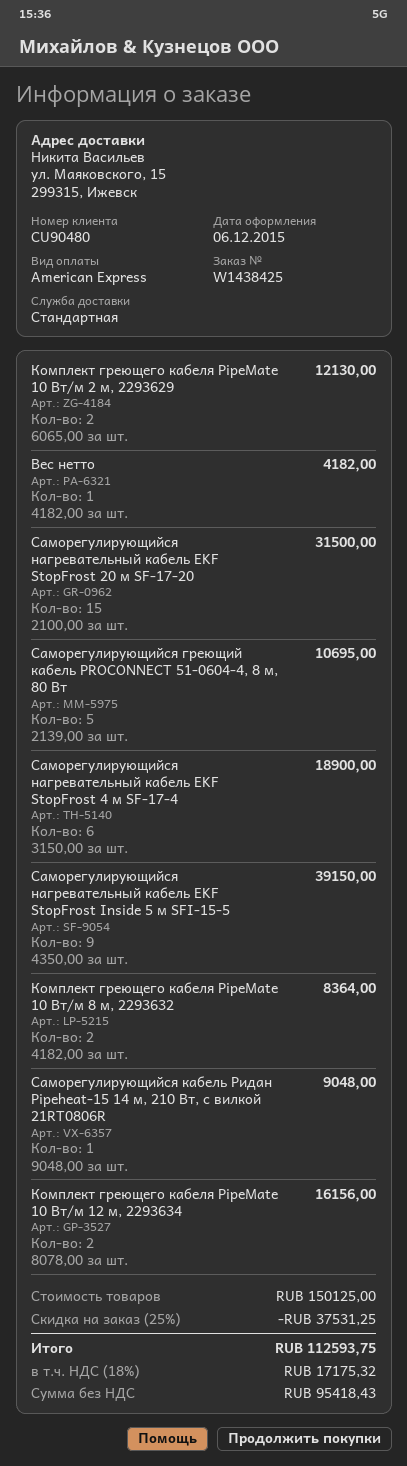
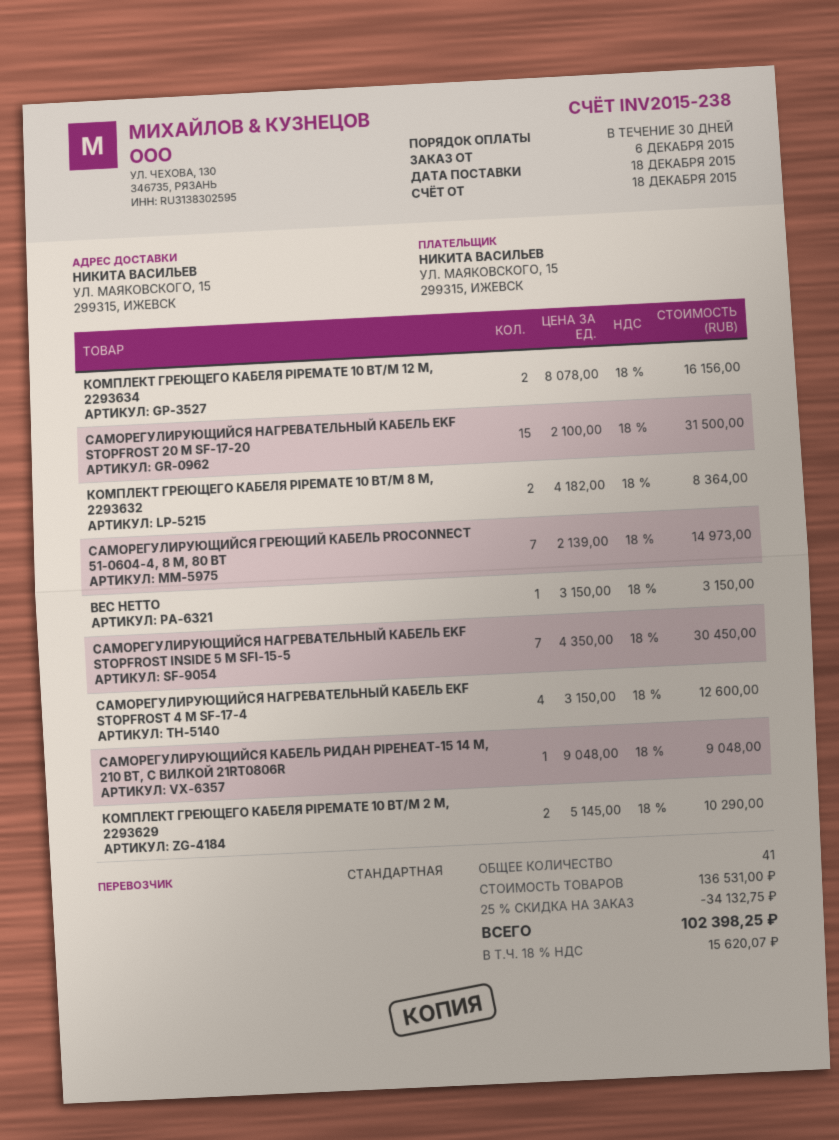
Комплект греющего кабеля PipeMate 10 Вт/м 2 м, 2293629: 2 x 6065.00 = 12130.00 -> 2 x 5145.00 = 10290.00
Вес нетто: 1 x 4182.00 = 4182.00 -> 1 x 3150.00 = 3150.00
Саморегулирующийся греющий кабель PROCONNECT 51-0604-4, 8 м, 80 Вт: 5 x 2139.00 = 10695.00 -> 7 x 2139.00 = 14973.00
Саморегулирующийся нагревательный кабель EKF StopFrost 4 м SF-17-4: 6 x 3150.00 = 18900.00 -> 4 x 3150.00 = 12600.00
Саморегулирующийся нагревательный кабель EKF StopFrost Inside 5 м SFI-15-5: 9 x 4350.00 = 39150.00 -> 7 x 4350.00 = 30450.00
subtotal: 150125.00 -> 136531.00
discount: 25% = 37531.25 -> 25% = 34132.75
tax: 18% = 17175.32 -> 18% = 15620.07
total: 112593.75 -> 102398.25

